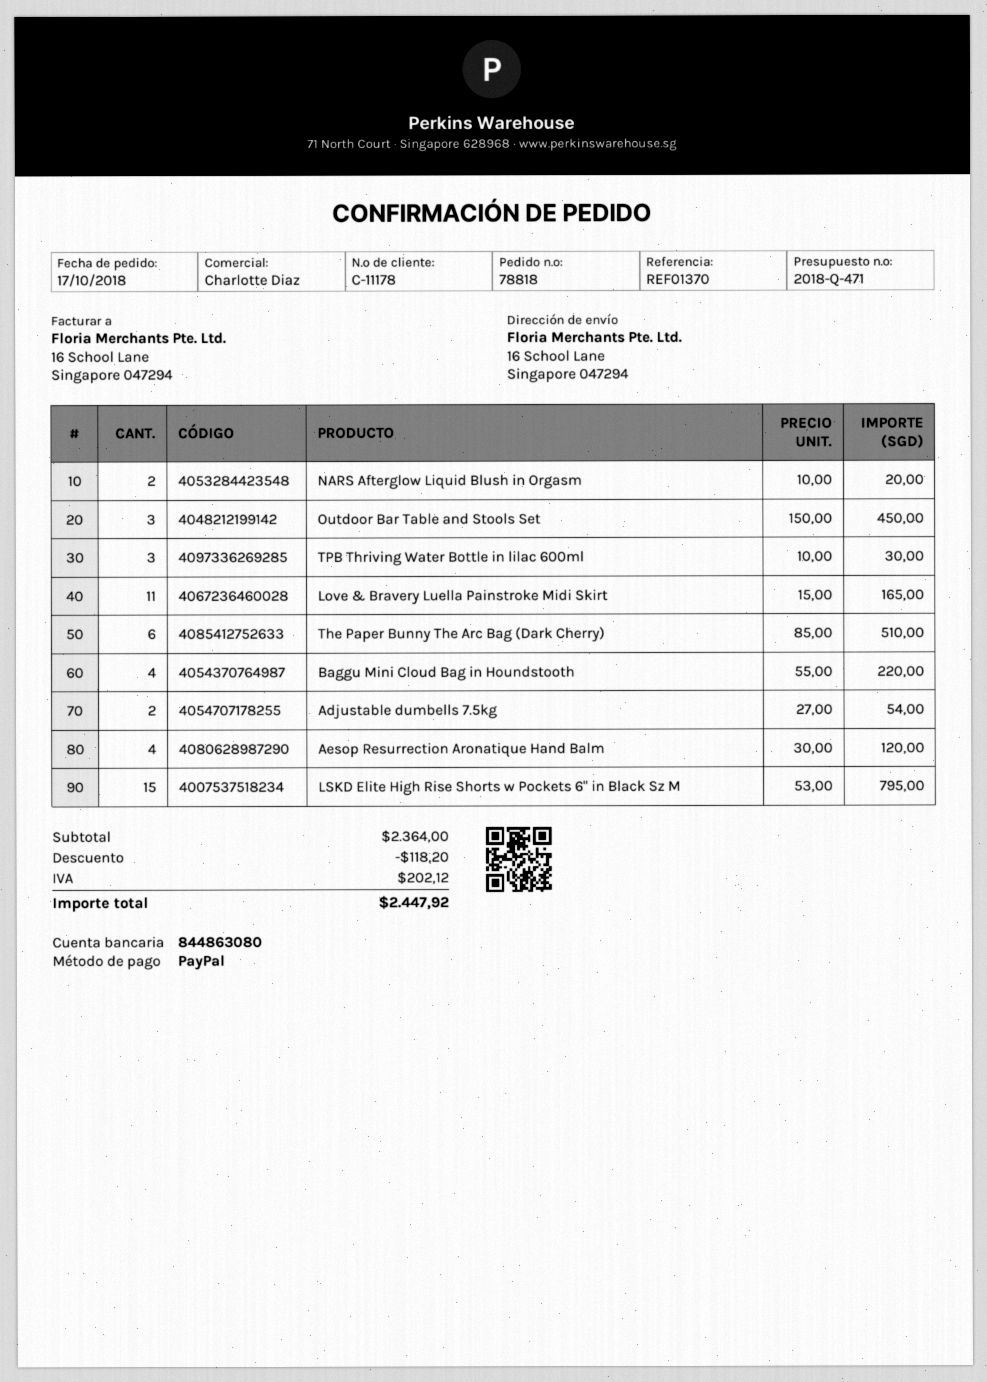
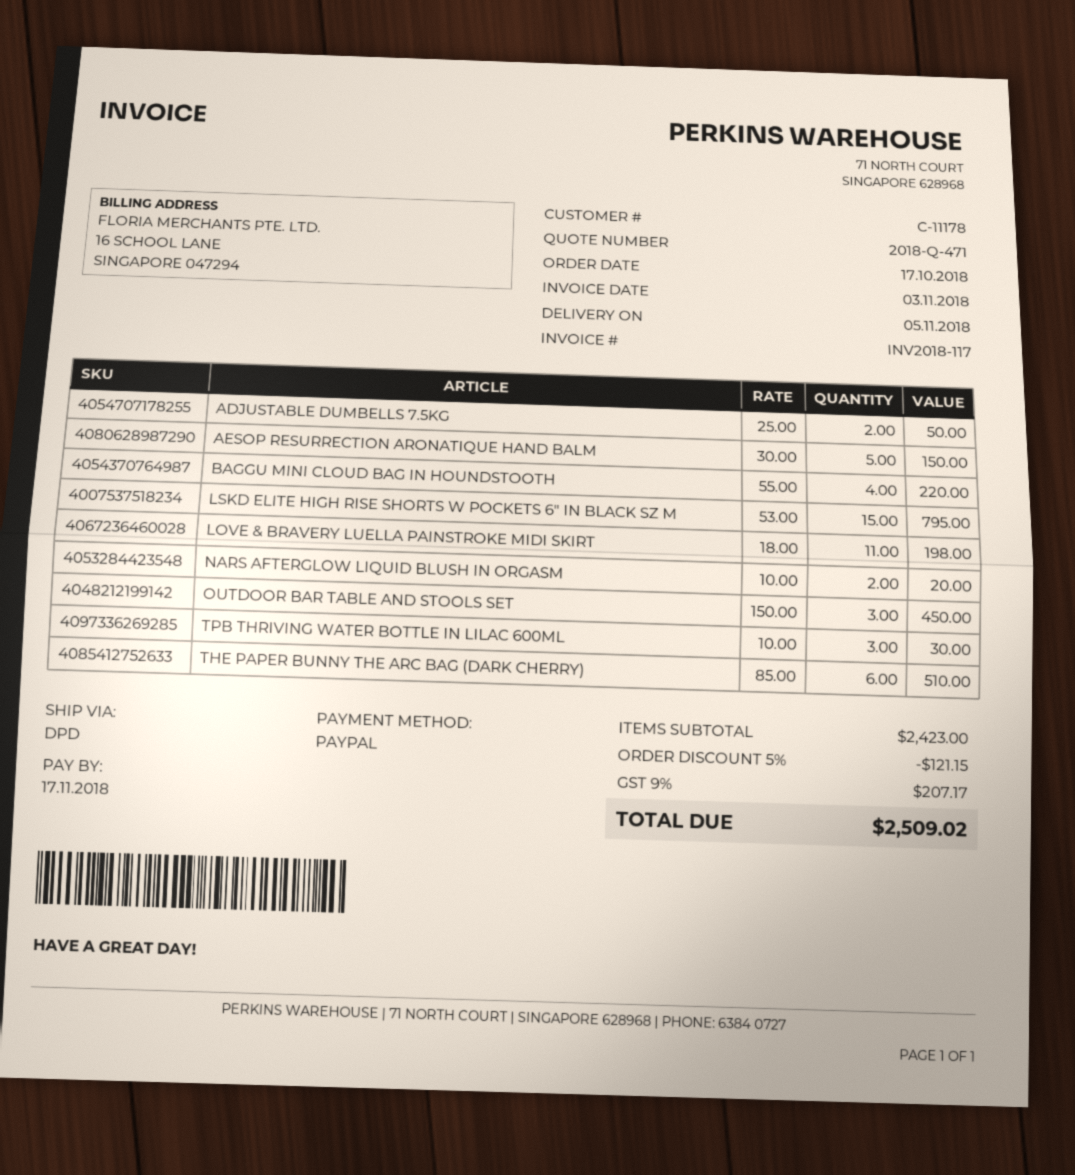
Love & Bravery Luella Painstroke Midi Skirt: 11 x 15.00 = 165.00 -> 11 x 18.00 = 198.00
Adjustable dumbells 7.5kg: 2 x 27.00 = 54.00 -> 2 x 25.00 = 50.00
Aesop Resurrection Aronatique Hand Balm: 4 x 30.00 = 120.00 -> 5 x 30.00 = 150.00
subtotal: 2364.00 -> 2423.00
discount: 118.20 -> 121.15
tax: 202.12 -> 207.17
total: 2447.92 -> 2509.02

